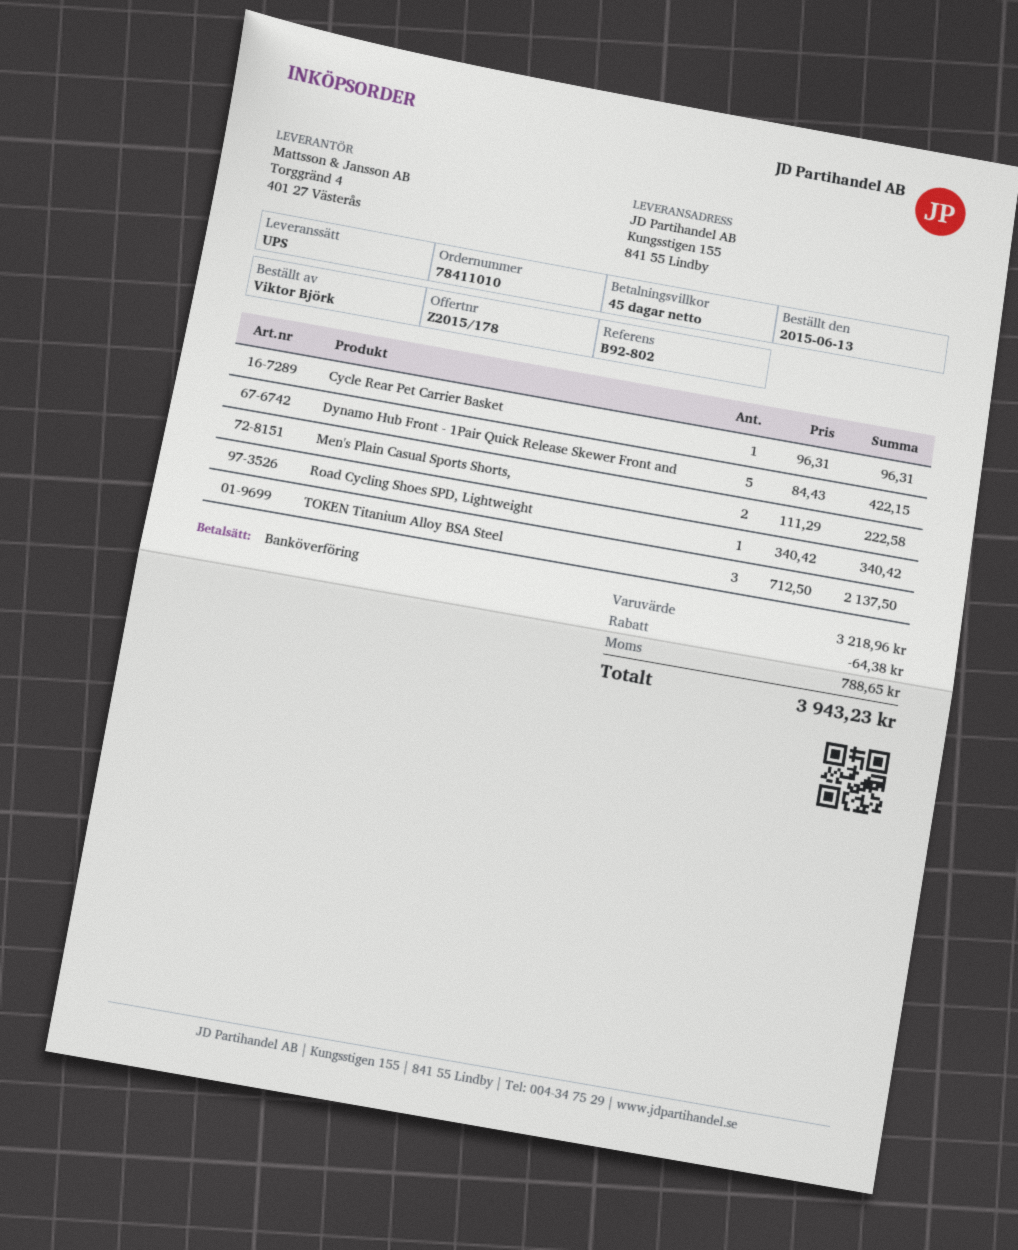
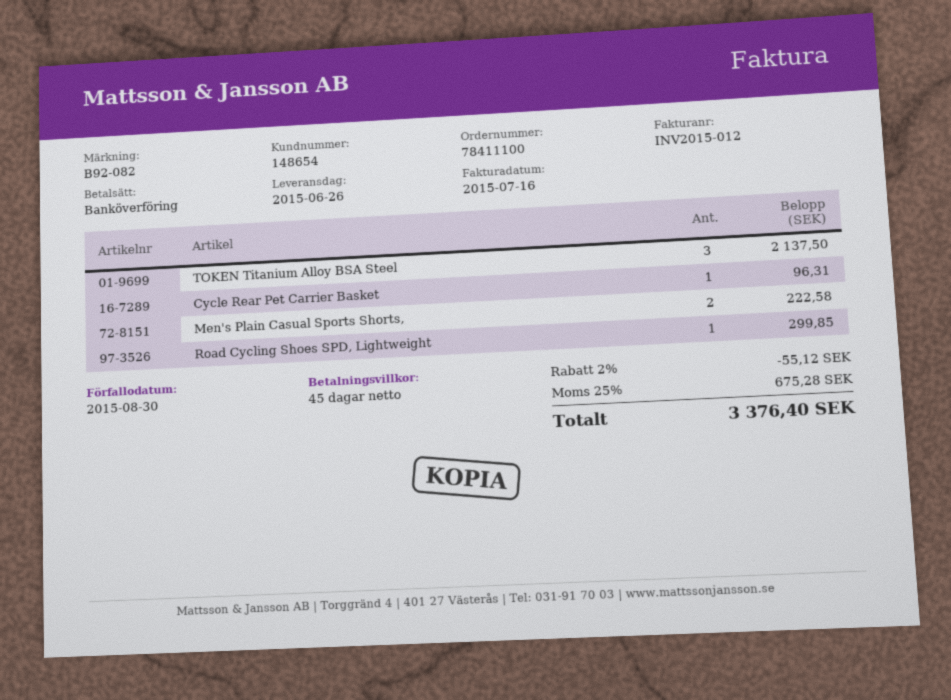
order number: 78411010 -> 78411100
reference: B92-802 -> B92-082
Dynamo Hub Front - 1Pair Quick Release Skewer Front and: 5 for 422.15 -> none
Road Cycling Shoes SPD, Lightweight: 1 for 340.42 -> 1 for 299.85
discount: 64.38 -> 55.12
tax: 788.65 -> 675.28
total: 3943.23 -> 3376.40

